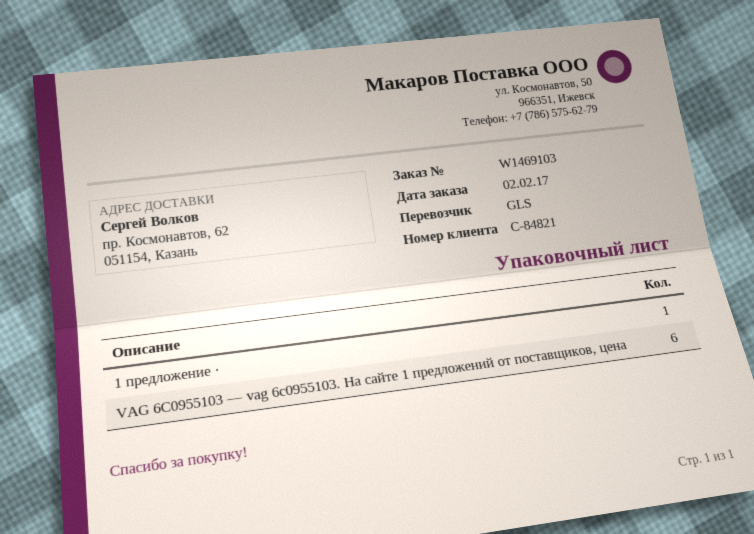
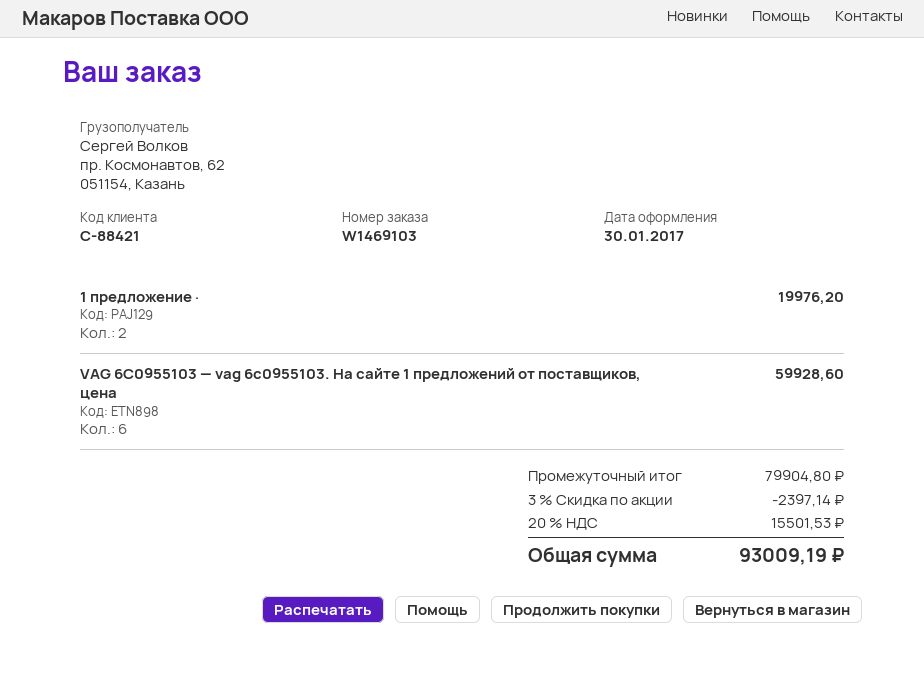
order date: 2017-02-02 -> 2017-01-30
customer number: C-84821 -> C-88421
1 предложение ·: 1 -> 2

